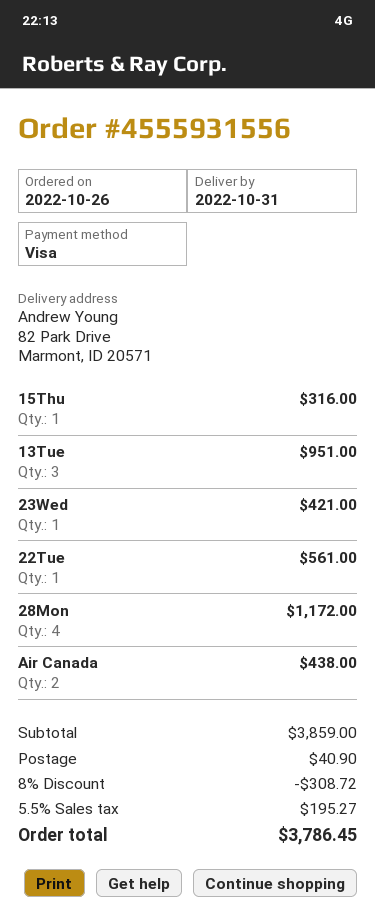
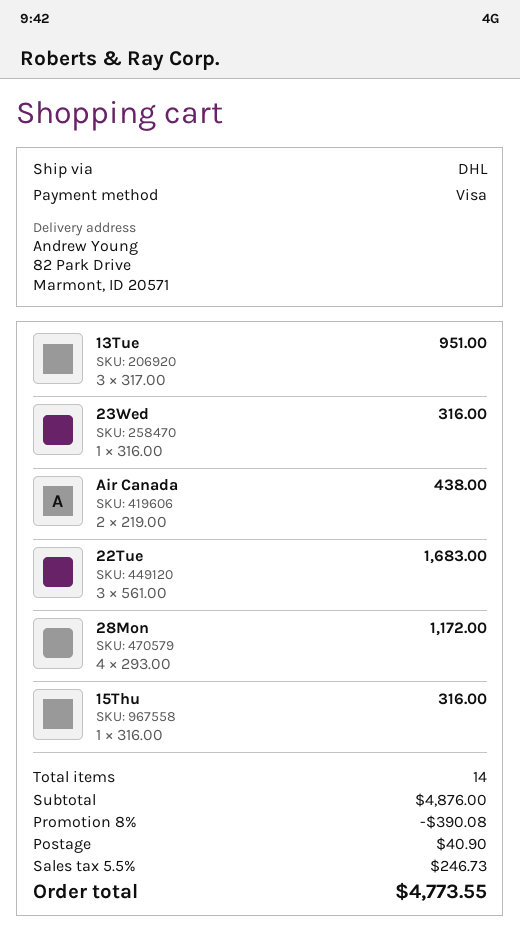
23Wed: 1 for 421.00 -> 1 for 316.00
22Tue: 1 for 561.00 -> 3 for 1683.00
subtotal: 3859.00 -> 4876.00
discount: 8% = 308.72 -> 8% = 390.08
tax: 5.5% = 195.27 -> 5.5% = 246.73
total: 3786.45 -> 4773.55

